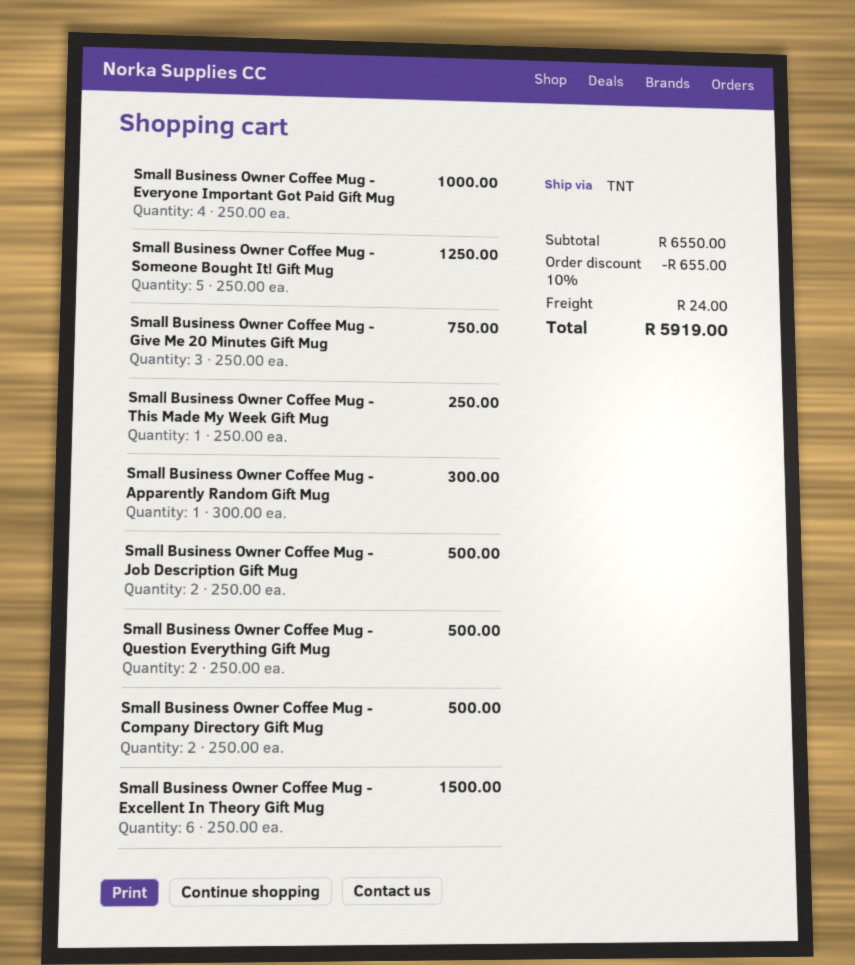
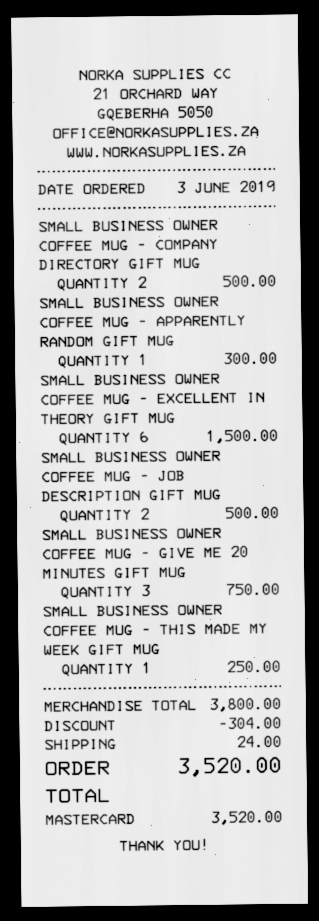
Small Business Owner Coffee Mug - Everyone Important Got Paid Gift Mug: 4 for 1000.00 -> none
Small Business Owner Coffee Mug - Someone Bought It! Gift Mug: 5 for 1250.00 -> none
Small Business Owner Coffee Mug - Question Everything Gift Mug: 2 for 500.00 -> none
subtotal: 6550.00 -> 3800.00
discount: 655.00 -> 304.00
total: 5919.00 -> 3520.00

